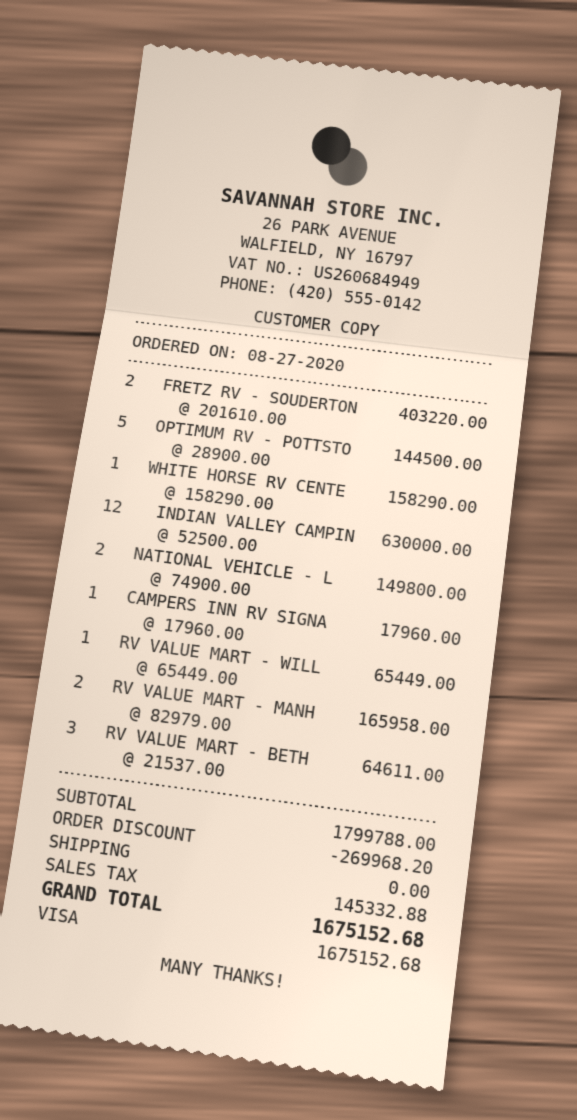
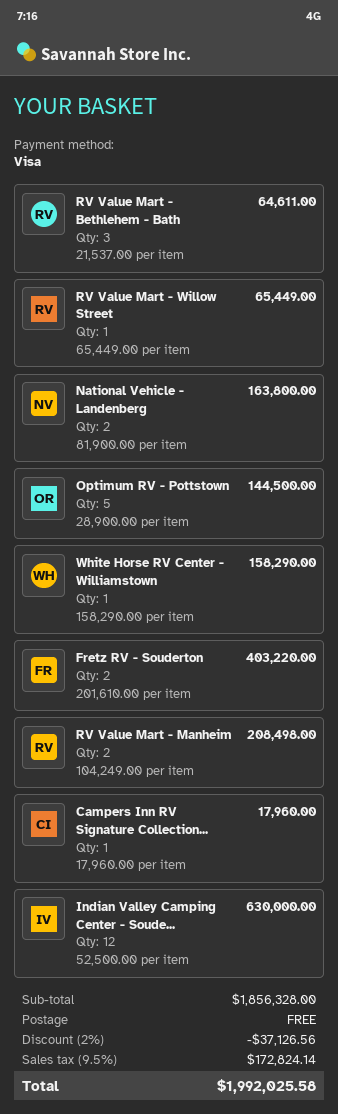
NATIONAL VEHICLE - L: 2 x 74900.00 = 149800.00 -> 2 x 81900.00 = 163800.00
RV VALUE MART - MANH: 2 x 82979.00 = 165958.00 -> 2 x 104249.00 = 208498.00
subtotal: 1799788.00 -> 1856328.00
discount: 269968.20 -> 37126.56
tax: 145332.88 -> 172824.14
total: 1675152.68 -> 1992025.58

